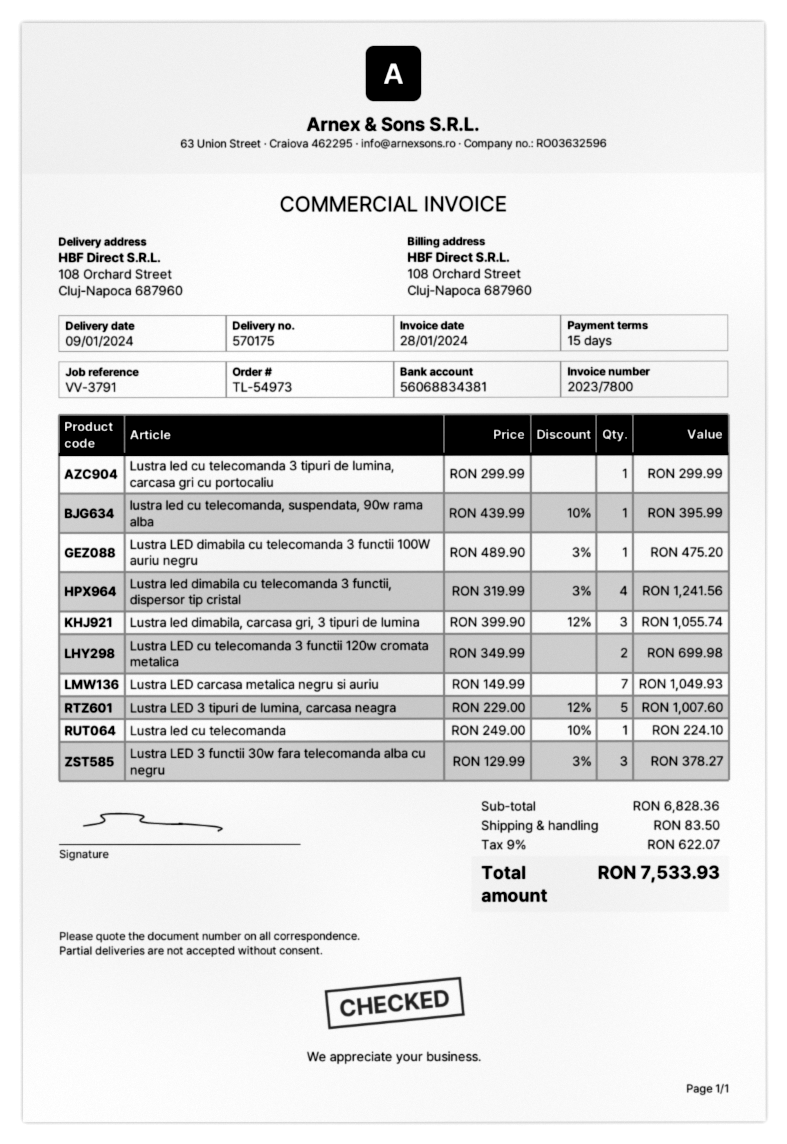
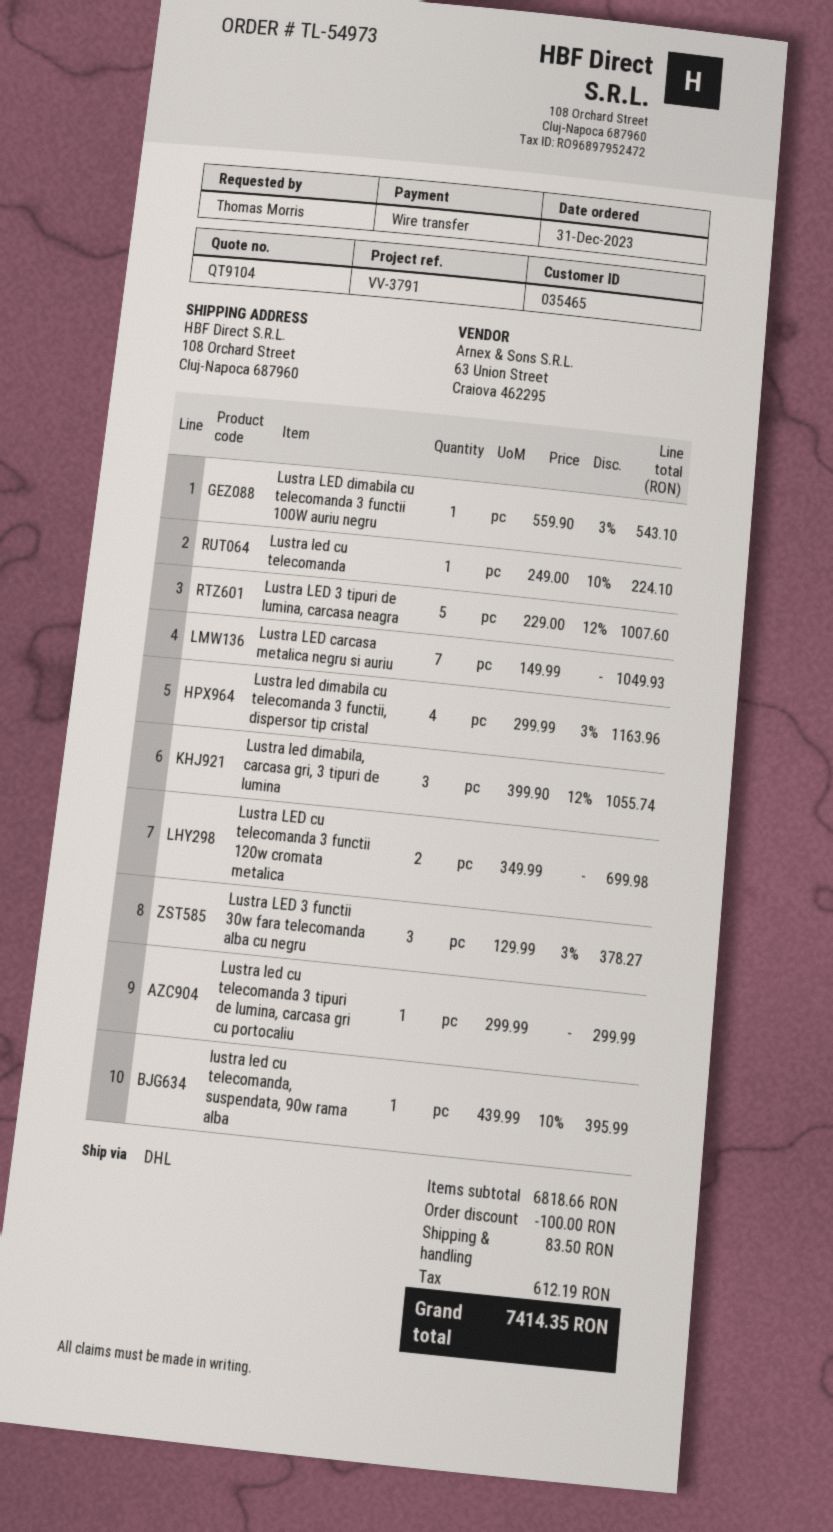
Lustra LED dimabila cu telecomanda 3 functii 100W auriu negru: 1 x 489.90 - 3% = 475.20 -> 1 x 559.90 - 3% = 543.10
Lustra led dimabila cu telecomanda 3 functii, dispersor tip cristal: 4 x 319.99 - 3% = 1241.56 -> 4 x 299.99 - 3% = 1163.96
subtotal: 6828.36 -> 6818.66
discount: none -> 100.00
tax: 622.07 -> 612.19
total: 7533.93 -> 7414.35

